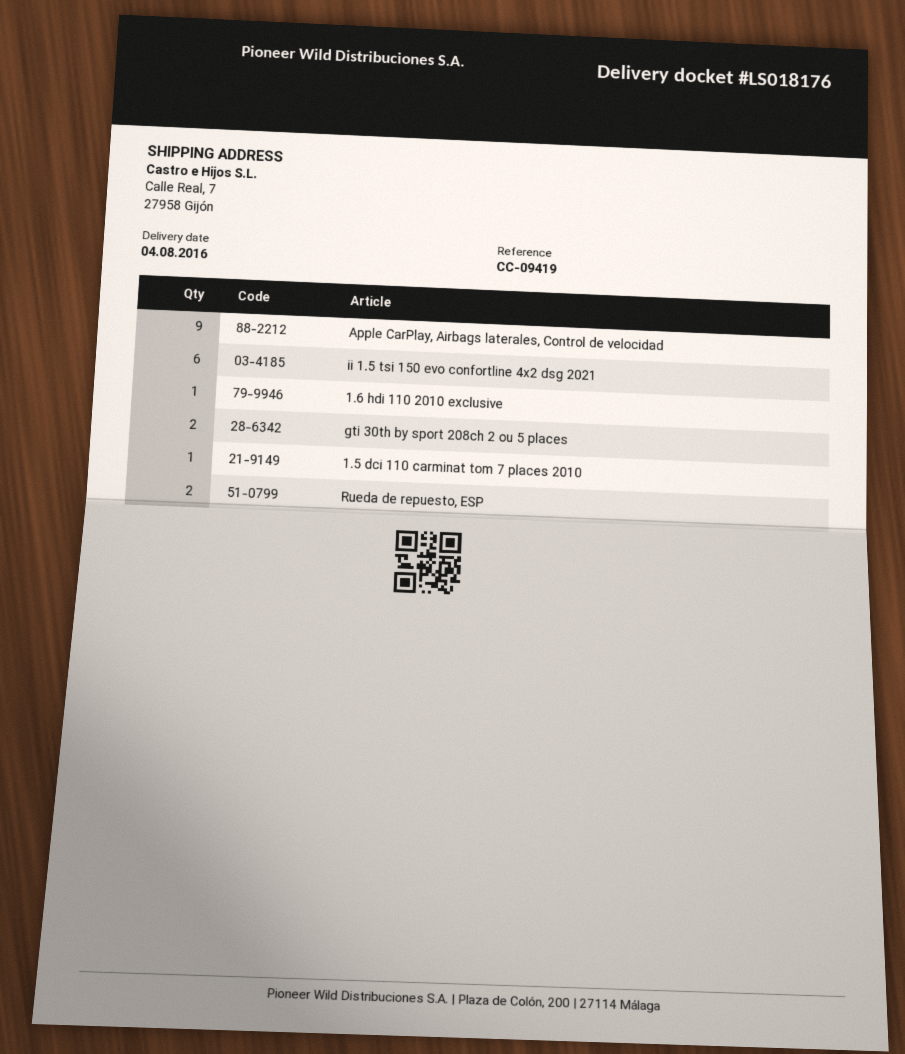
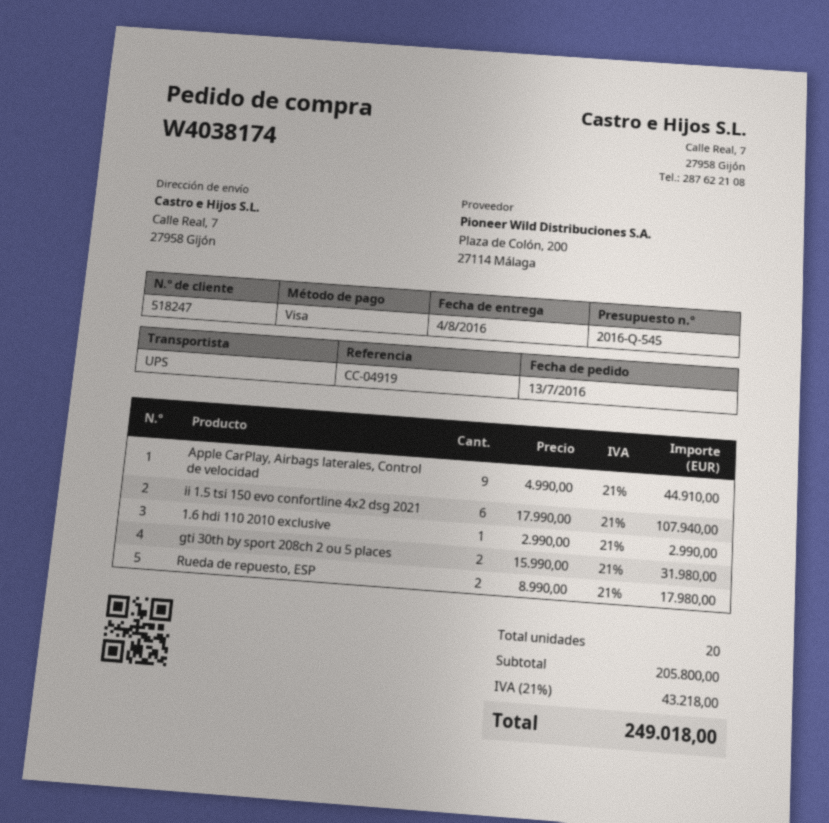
reference: CC-09419 -> CC-04919
1.5 dci 110 carminat tom 7 places 2010: 1 -> none

